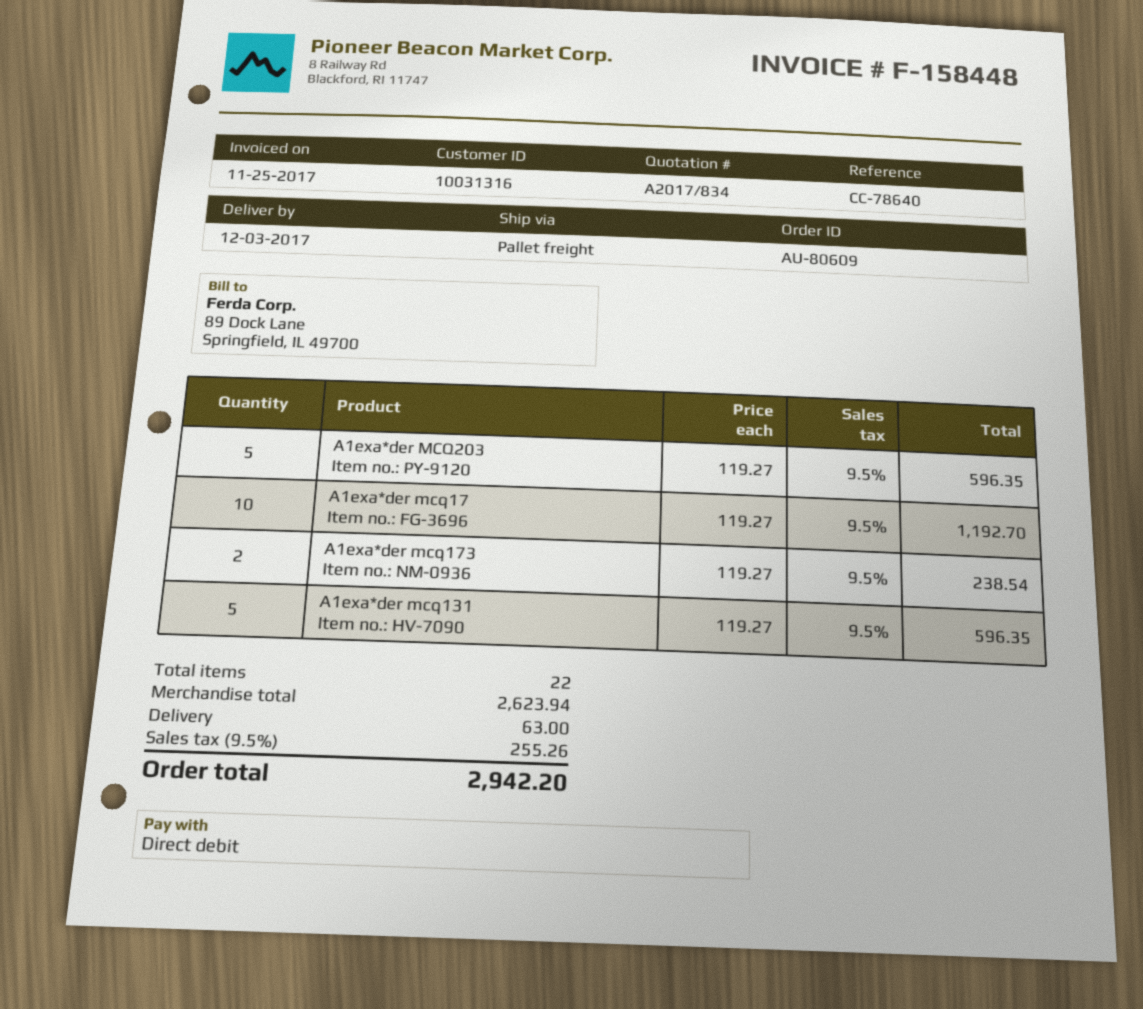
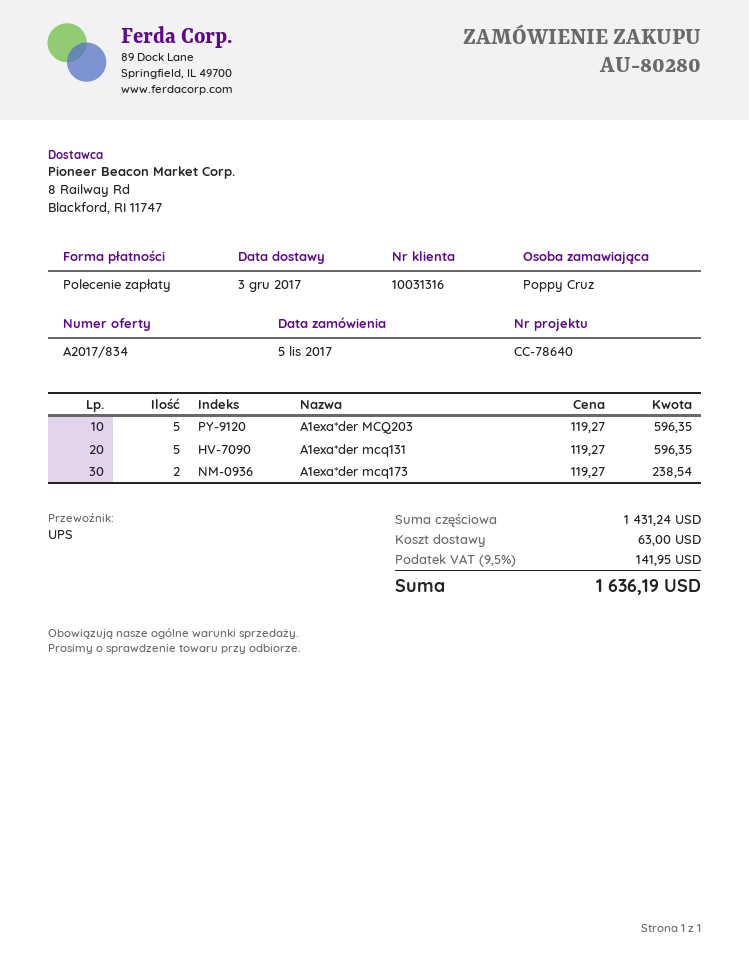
order number: AU-80609 -> AU-80280
shipping method: pallet freight -> UPS
A1exa*der mcq17: 10 x 119.27 = 1192.70 -> none
subtotal: 2623.94 -> 1431.24
tax: 9.5% = 255.26 -> 9.5% = 141.95
total: 2942.20 -> 1636.19

